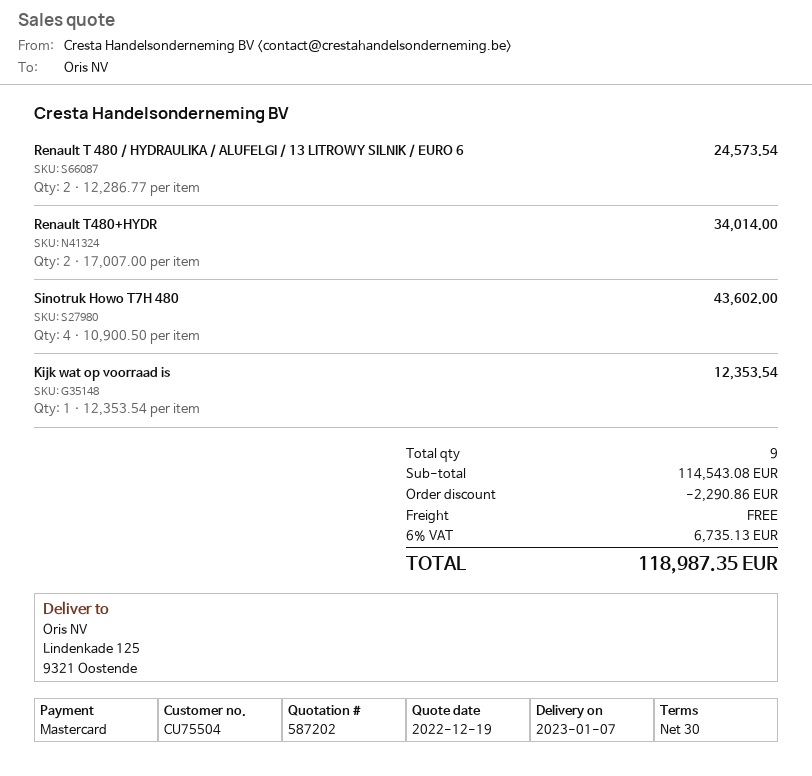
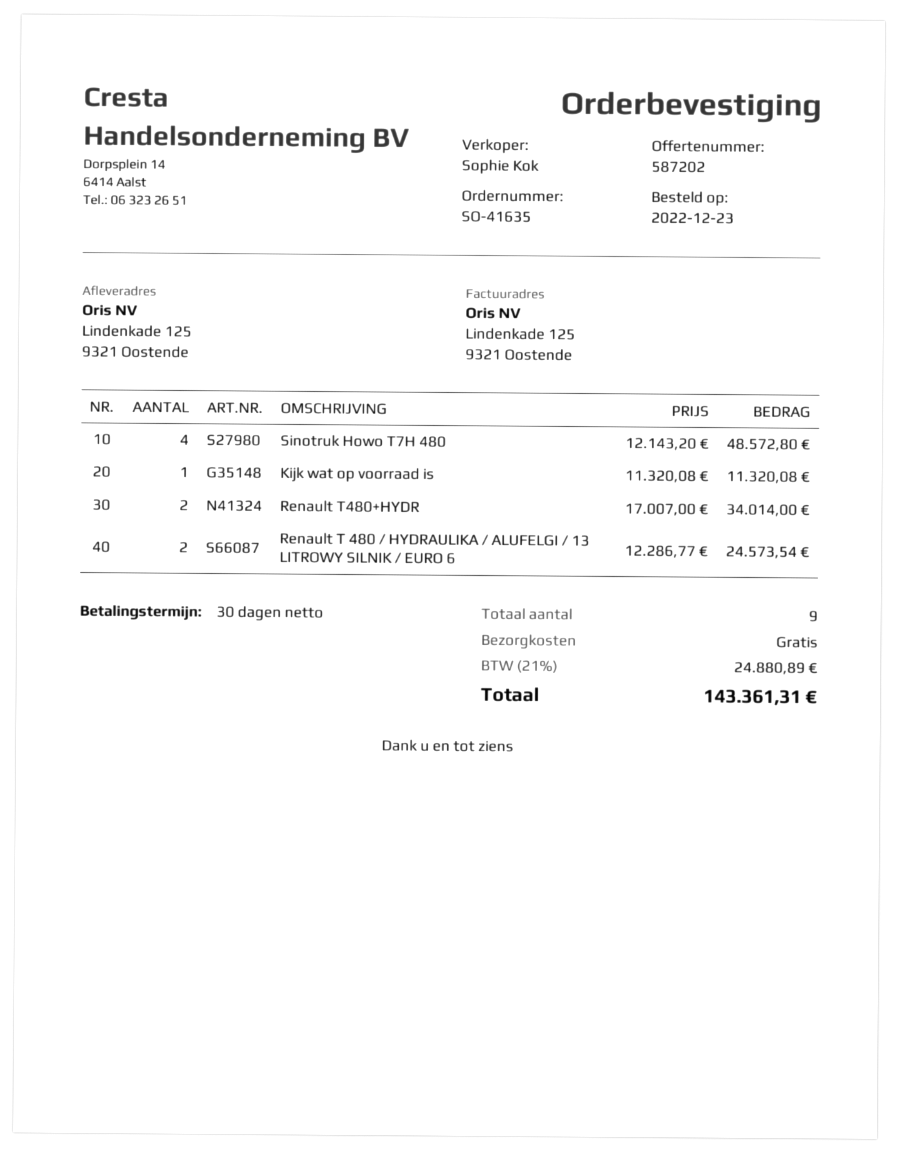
Sinotruk Howo T7H 480: 4 x 10900.50 = 43602.00 -> 4 x 12143.20 = 48572.80
Kijk wat op voorraad is: 1 x 12353.54 = 12353.54 -> 1 x 11320.08 = 11320.08
discount: 2290.86 -> none
tax: 6% = 6735.13 -> 21% = 24880.89
total: 118987.35 -> 143361.31

